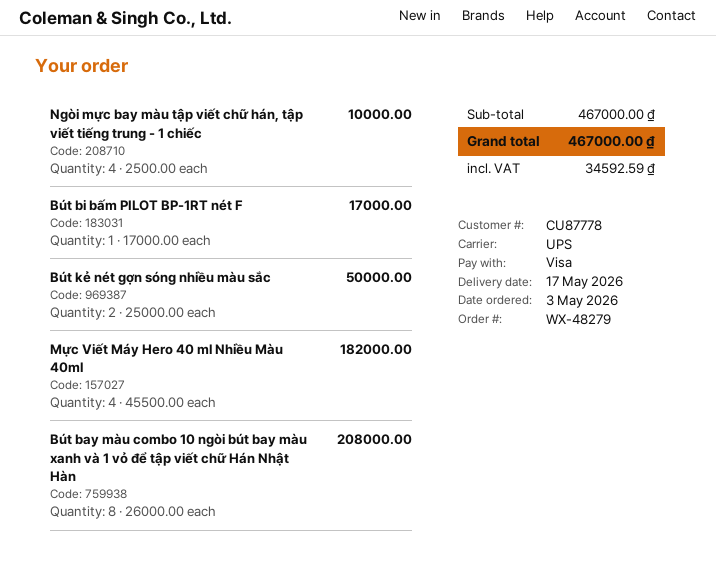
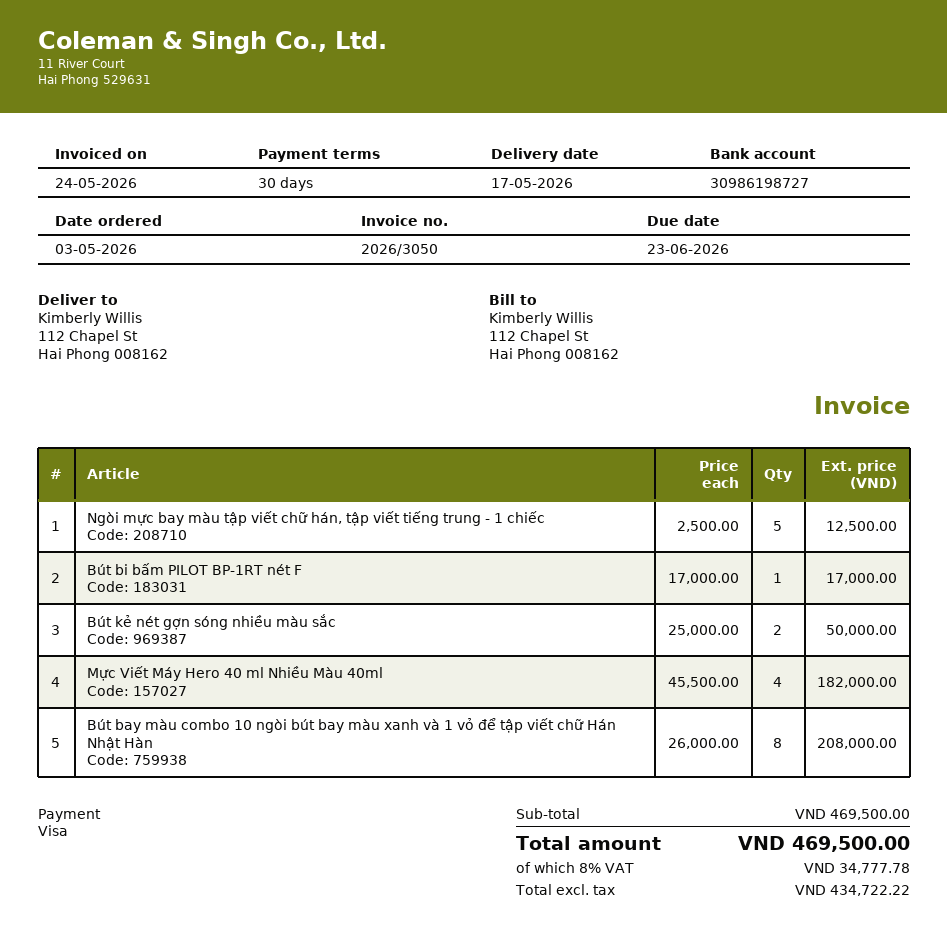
Ngòi mực bay màu tập viết chữ hán, tập viết tiếng trung - 1 chiếc: 4 x 2500.00 = 10000.00 -> 5 x 2500.00 = 12500.00
subtotal: 467000.00 -> 469500.00
tax: 34592.59 -> 34777.78
total: 467000.00 -> 469500.00

